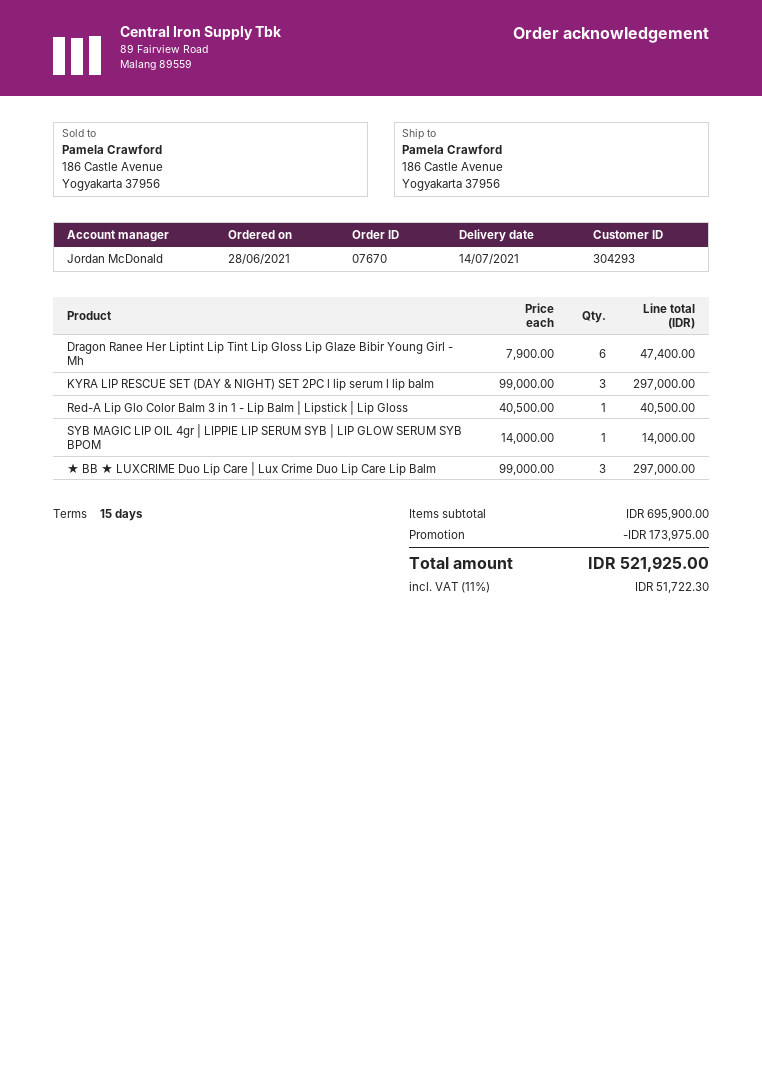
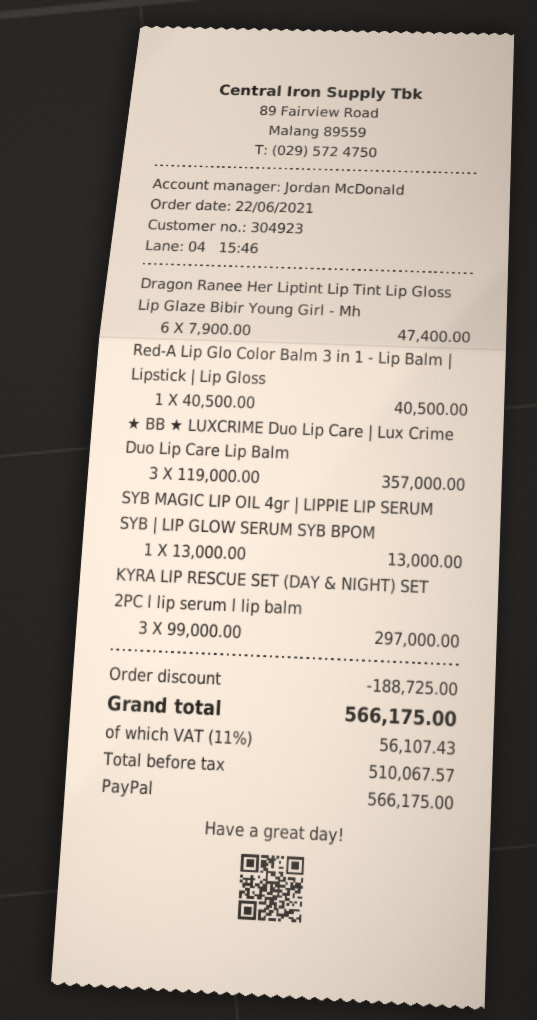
order date: 2021-06-28 -> 2021-06-22
customer number: 304293 -> 304923
SYB MAGIC LIP OIL 4gr | LIPPIE LIP SERUM SYB | LIP GLOW SERUM SYB BPOM: 1 x 14000.00 = 14000.00 -> 1 x 13000.00 = 13000.00
★ BB ★ LUXCRIME Duo Lip Care | Lux Crime Duo Lip Care Lip Balm: 3 x 99000.00 = 297000.00 -> 3 x 119000.00 = 357000.00
discount: 173975.00 -> 188725.00
tax: 11% = 51722.30 -> 11% = 56107.43
total: 521925.00 -> 566175.00

